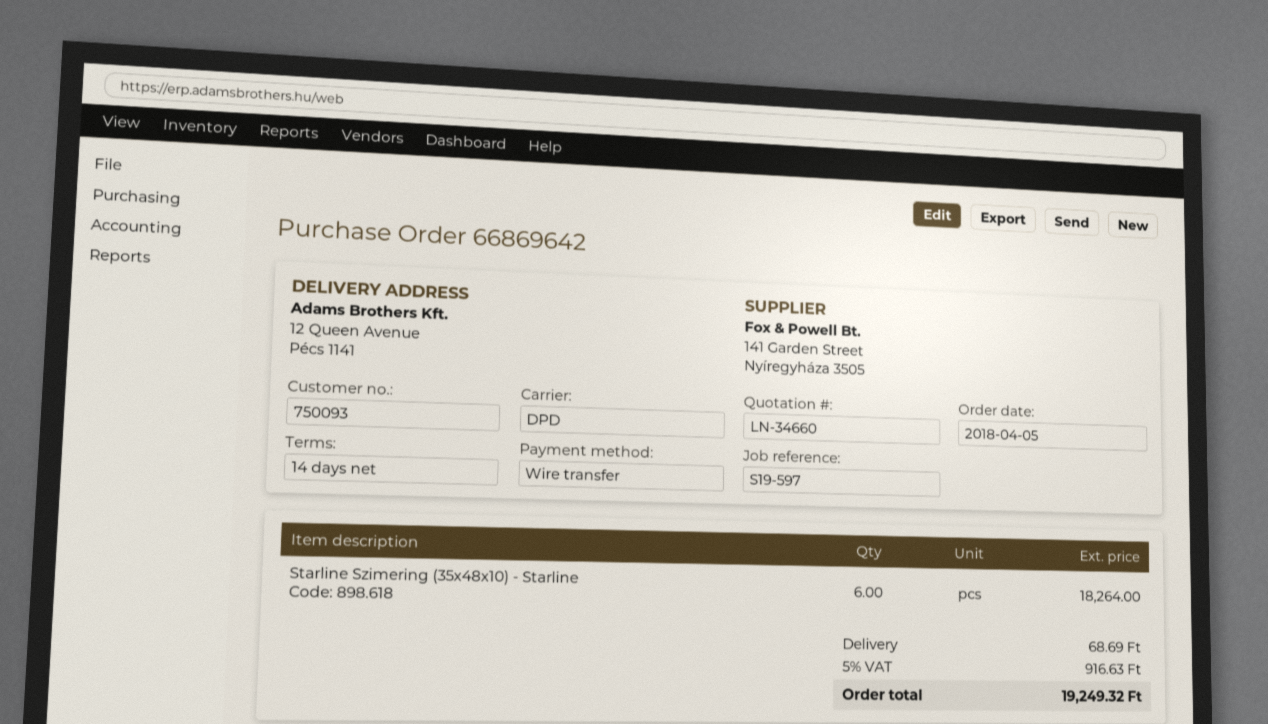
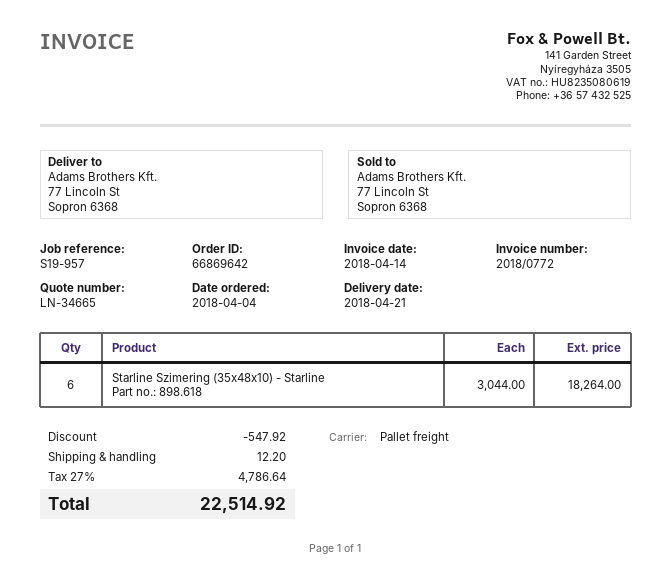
quote number: LN-34660 -> LN-34665
order date: 2018-04-05 -> 2018-04-04
reference: S19-597 -> S19-957
shipping method: DPD -> pallet freight
ship to: 12 Queen Avenue, Pécs 1141 -> 77 Lincoln St, Sopron 6368
discount: none -> 547.92
shipping: 68.69 -> 12.20
tax: 5% = 916.63 -> 27% = 4786.64
total: 19249.32 -> 22514.92

